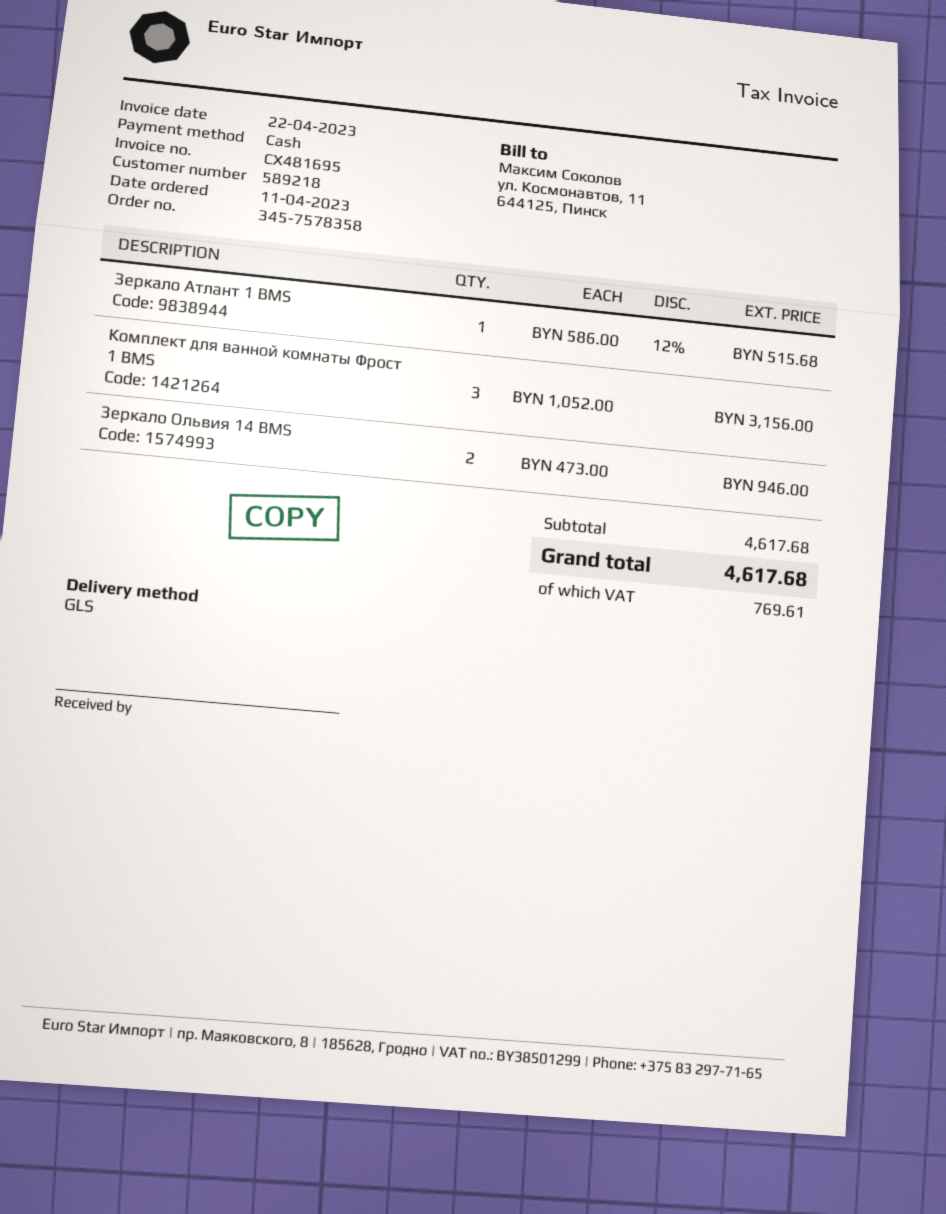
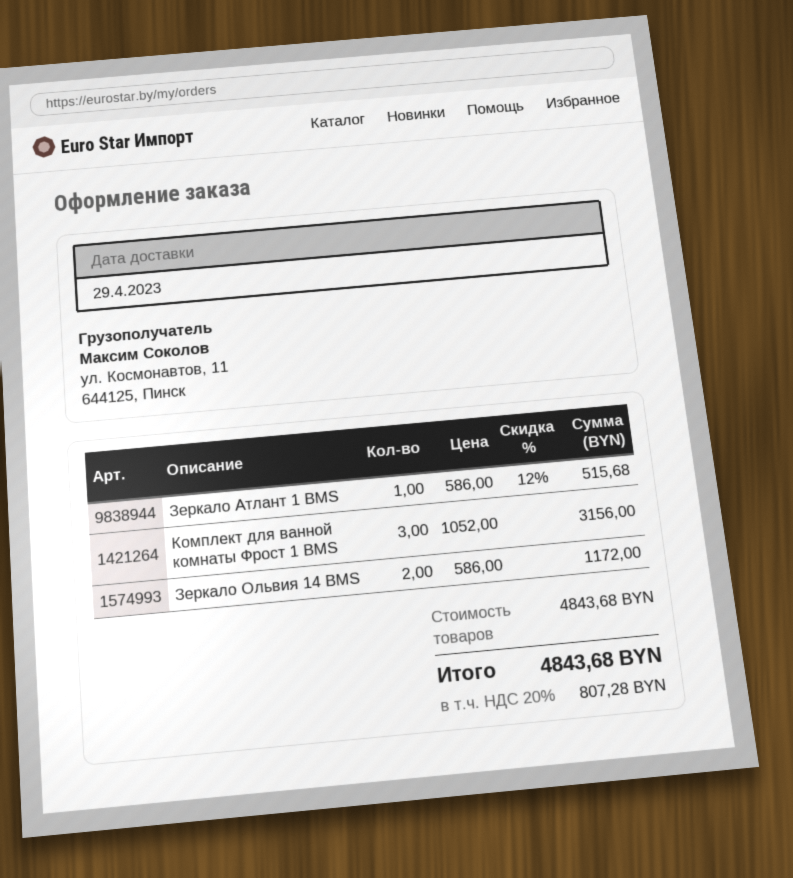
Зеркало Ольвия 14 BMS: 2 x 473.00 = 946.00 -> 2 x 586.00 = 1172.00
subtotal: 4617.68 -> 4843.68
tax: 769.61 -> 807.28
total: 4617.68 -> 4843.68

